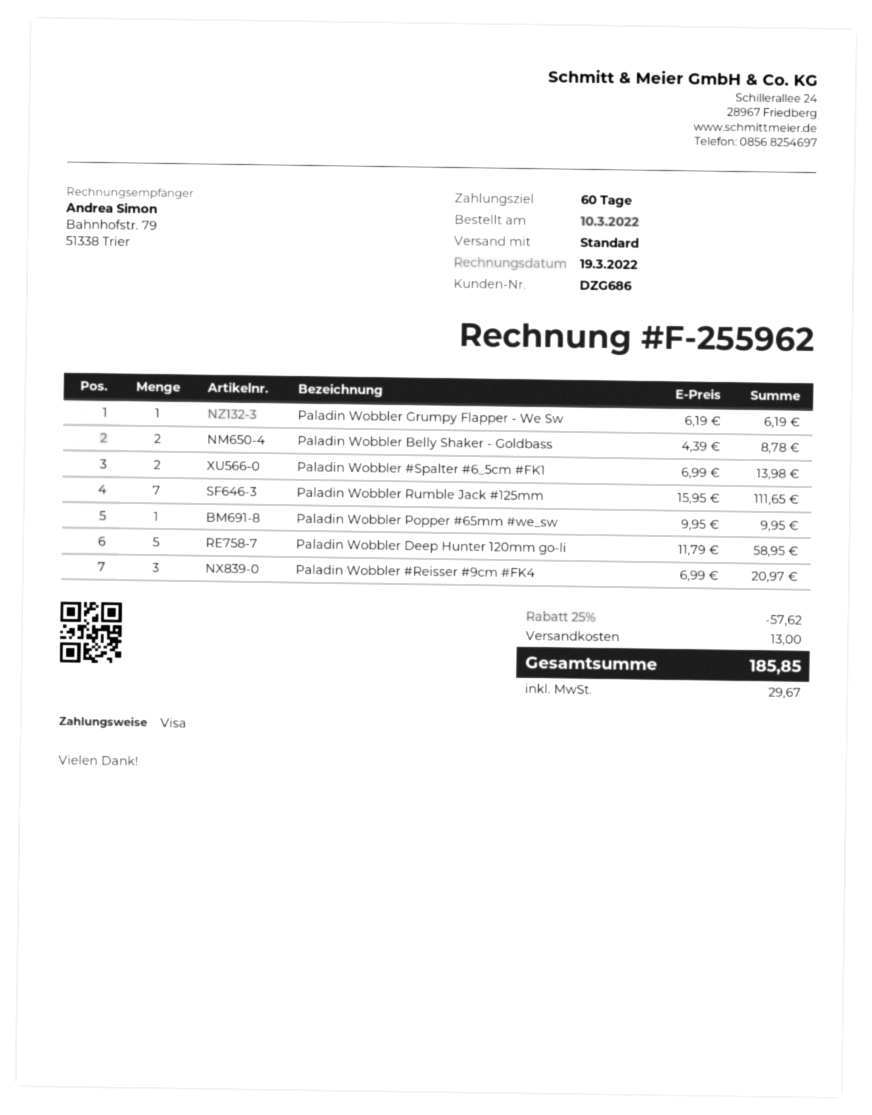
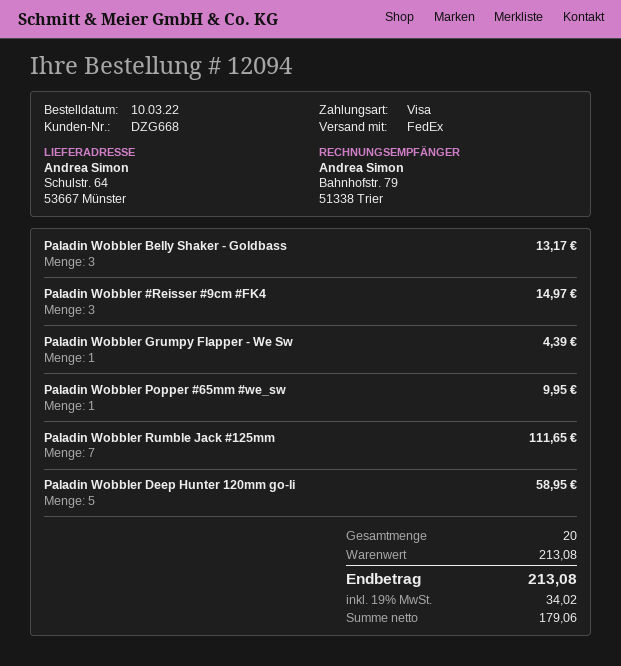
customer number: DZG686 -> DZG668
shipping method: standard -> FedEx
Paladin Wobbler Grumpy Flapper - We Sw: 1 for 6.19 -> 1 for 4.39
Paladin Wobbler Belly Shaker - Goldbass: 2 for 8.78 -> 3 for 13.17
Paladin Wobbler #Spalter #6_5cm #FK1: 2 for 13.98 -> none
Paladin Wobbler #Reisser #9cm #FK4: 3 for 20.97 -> 3 for 14.97
discount: 25% = 57.62 -> none
shipping: 13.00 -> none
tax: 29.67 -> 34.02
total: 185.85 -> 213.08

